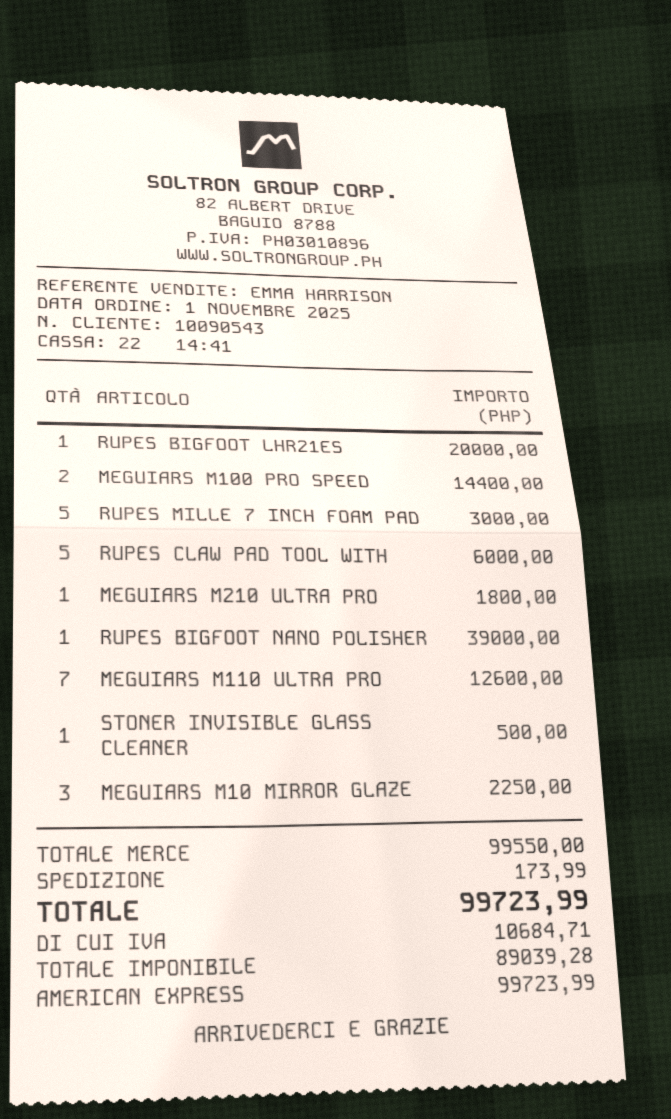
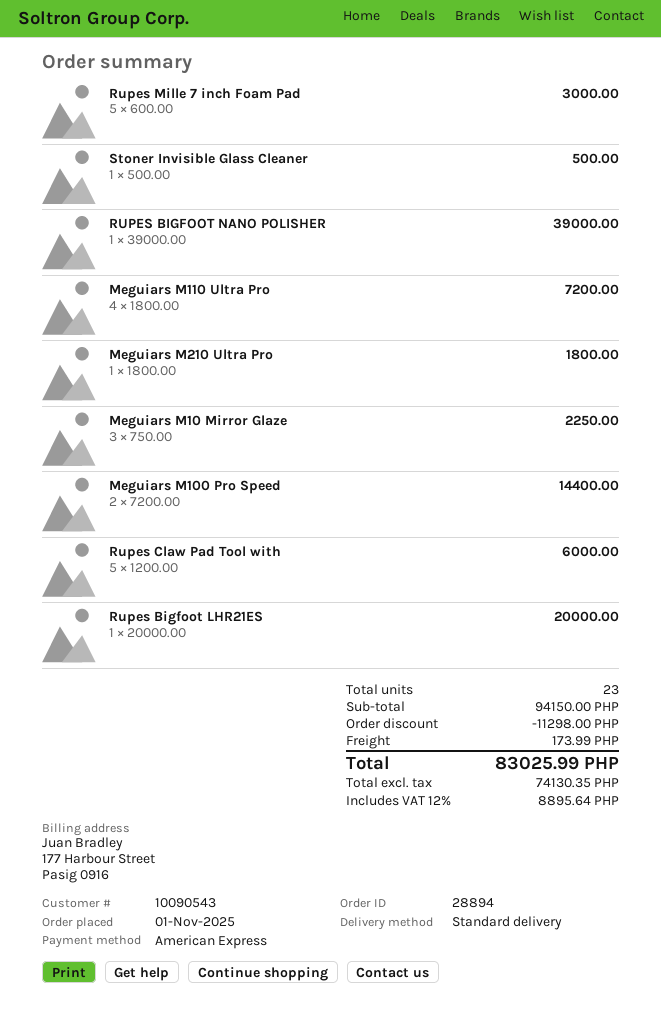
MEGUIARS M110 ULTRA PRO: 7 for 12600.00 -> 4 for 7200.00
subtotal: 99550.00 -> 94150.00
discount: none -> 11298.00
net: 89039.28 -> 74130.35
tax: 10684.71 -> 8895.64
total: 99723.99 -> 83025.99

